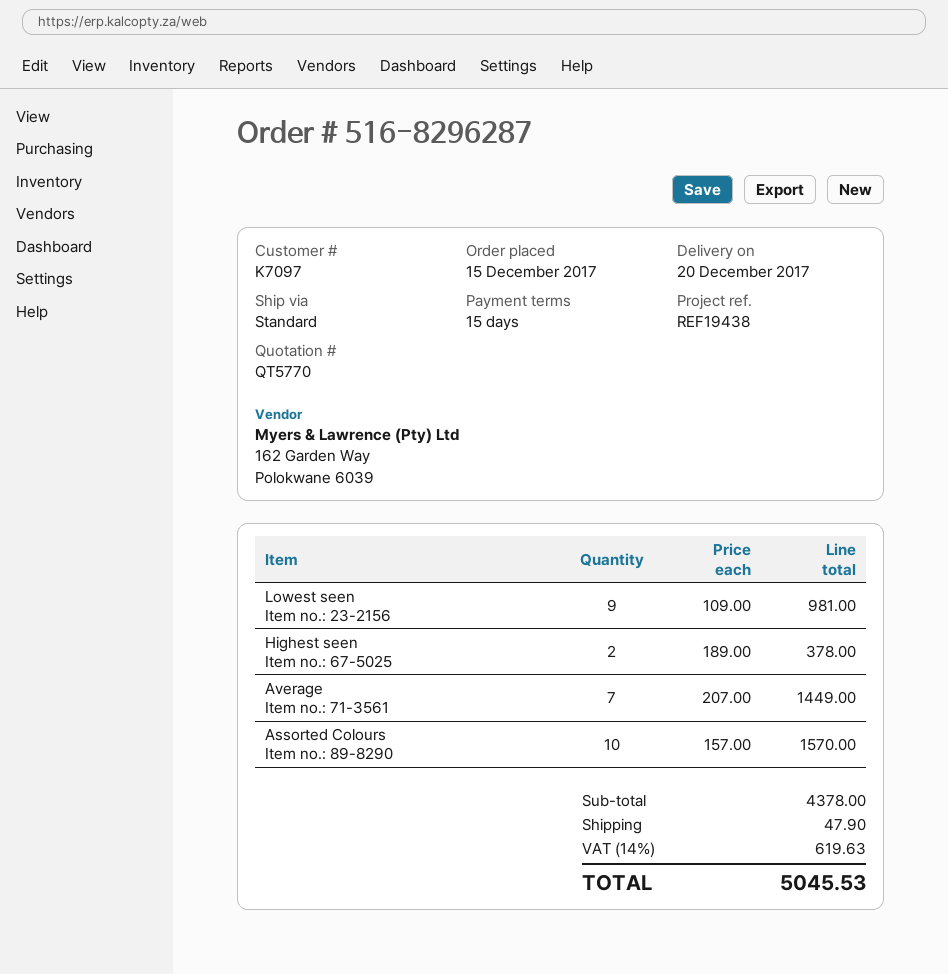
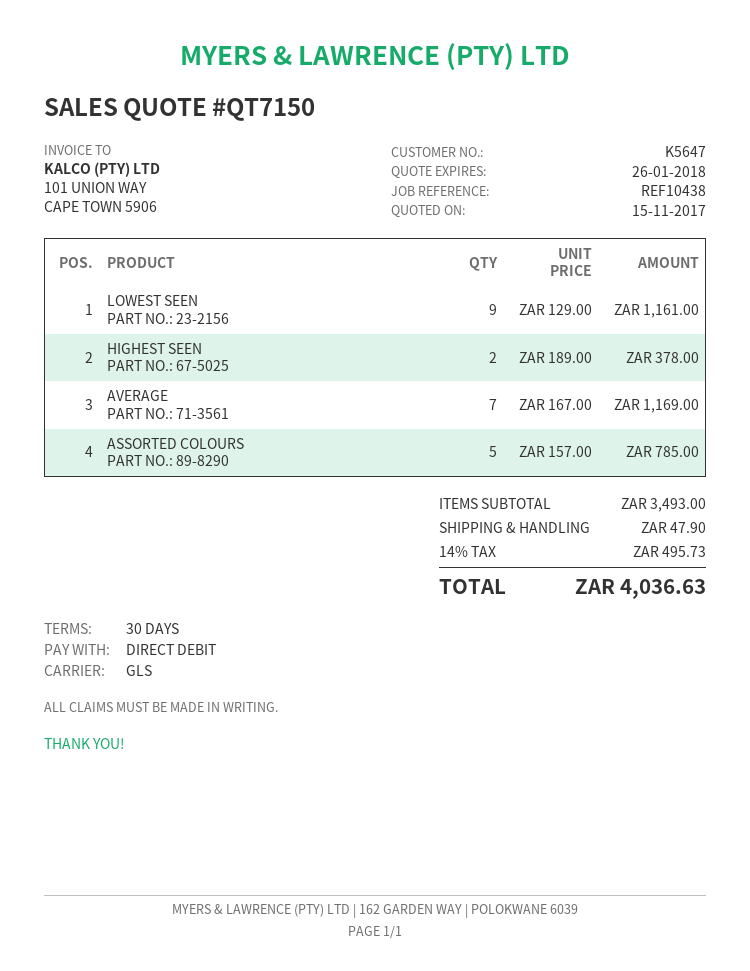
quote number: QT5770 -> QT7150
payment terms: 15 days -> 30 days
customer number: K7097 -> K5647
reference: REF19438 -> REF10438
shipping method: standard -> GLS
Lowest seen: 9 x 109.00 = 981.00 -> 9 x 129.00 = 1161.00
Average: 7 x 207.00 = 1449.00 -> 7 x 167.00 = 1169.00
Assorted Colours: 10 x 157.00 = 1570.00 -> 5 x 157.00 = 785.00
subtotal: 4378.00 -> 3493.00
tax: 14% = 619.63 -> 14% = 495.73
total: 5045.53 -> 4036.63

